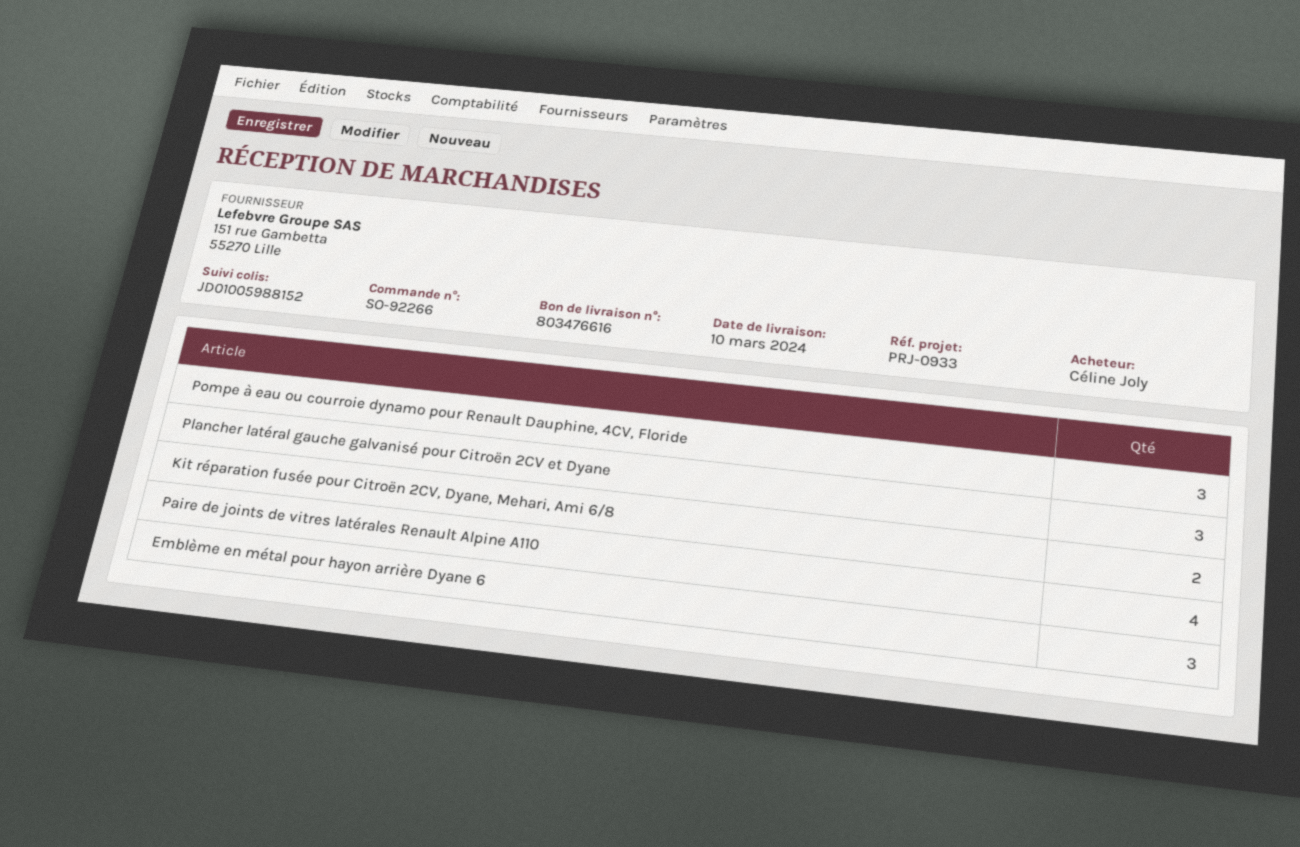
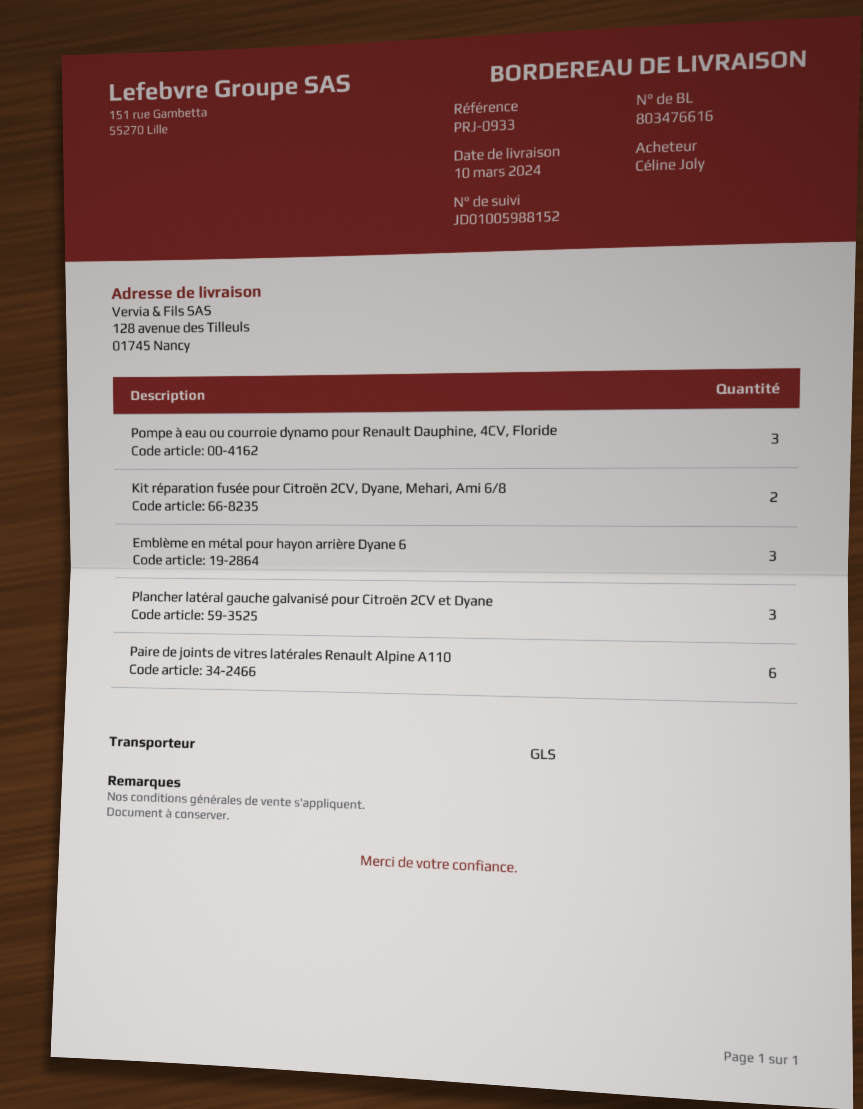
Paire de joints de vitres latérales Renault Alpine A110: 4 -> 6

